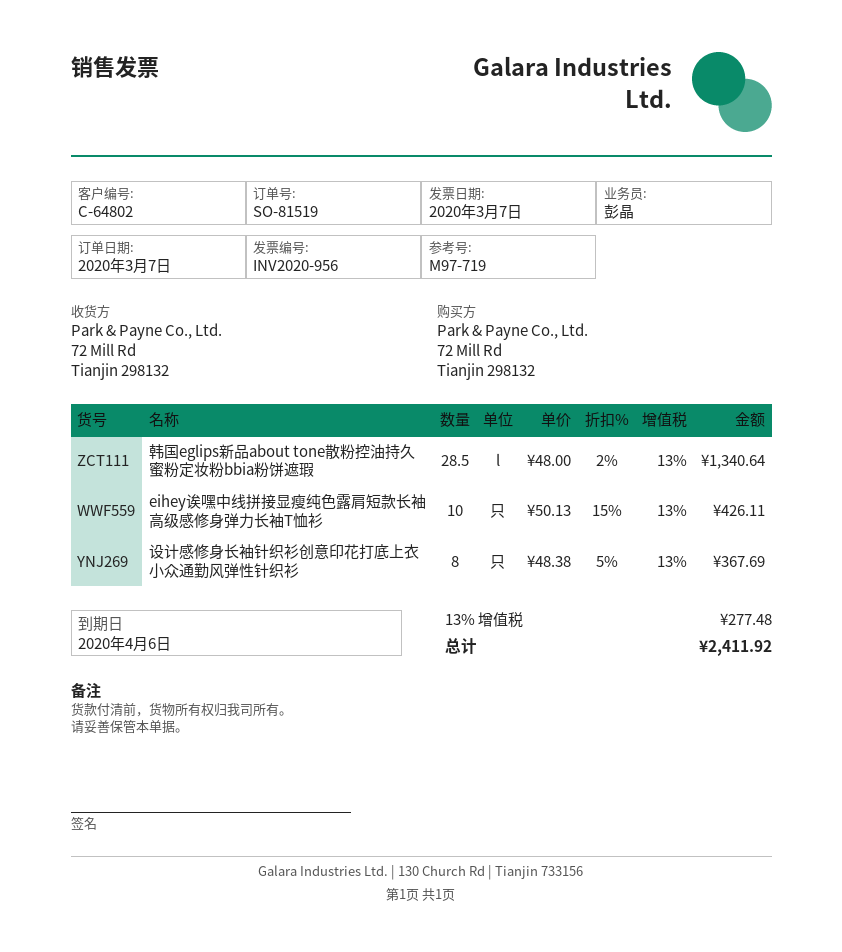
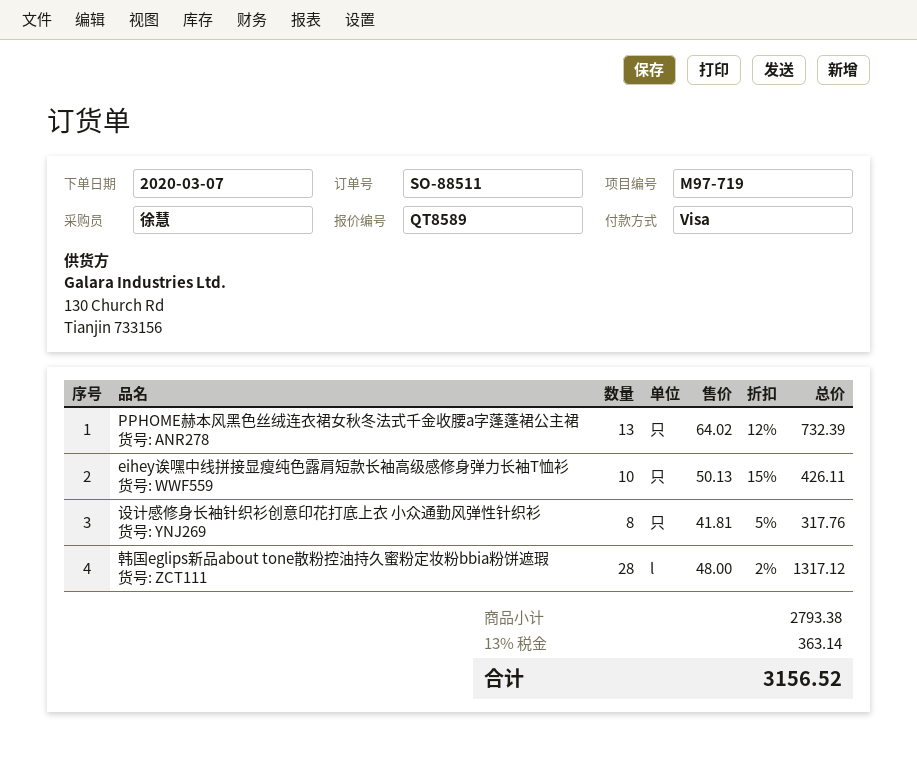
order number: SO-81519 -> SO-88511
韩国eglips新品about tone散粉控油持久蜜粉定妆粉bbia粉饼遮瑕: 28.5 x 48.00 - 2% = 1340.64 -> 28 x 48.00 - 2% = 1317.12
设计感修身长袖针织衫创意印花打底上衣 小众通勤风弹性针织衫: 8 x 48.38 - 5% = 367.69 -> 8 x 41.81 - 5% = 317.76
PPHOME赫本风黑色丝绒连衣裙女秋冬法式千金收腰a字蓬蓬裙公主裙: none -> 13 x 64.02 - 12% = 732.39
tax: 13% = 277.48 -> 13% = 363.14
total: 2411.92 -> 3156.52

